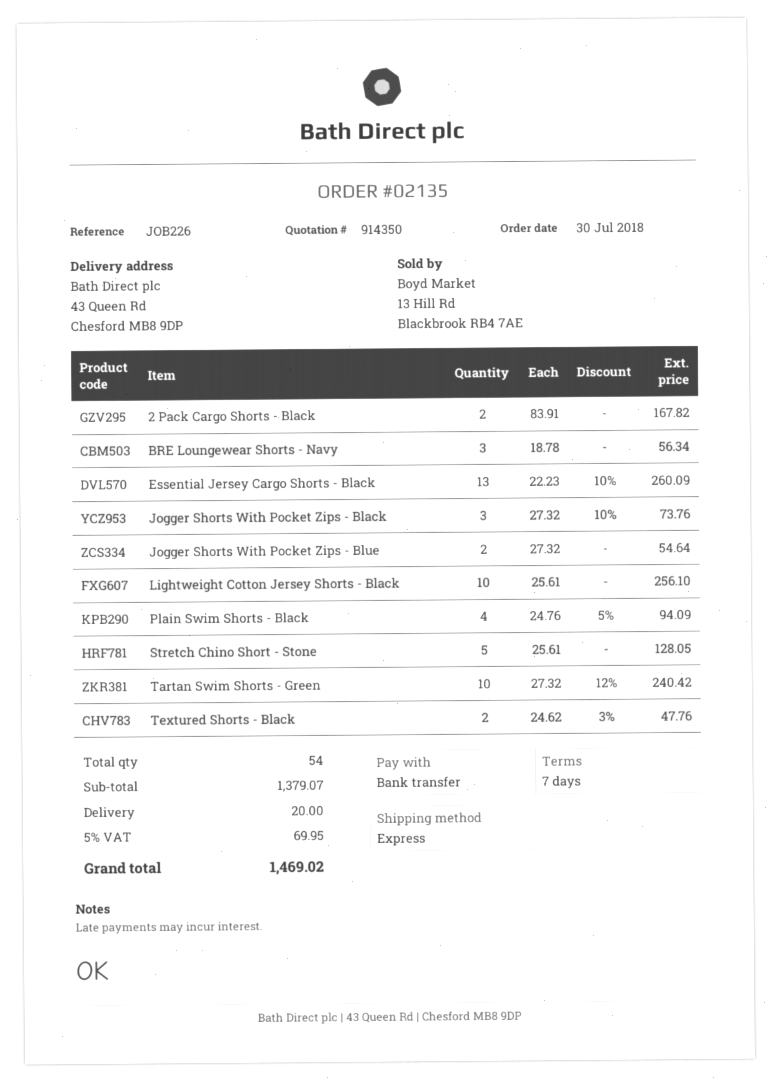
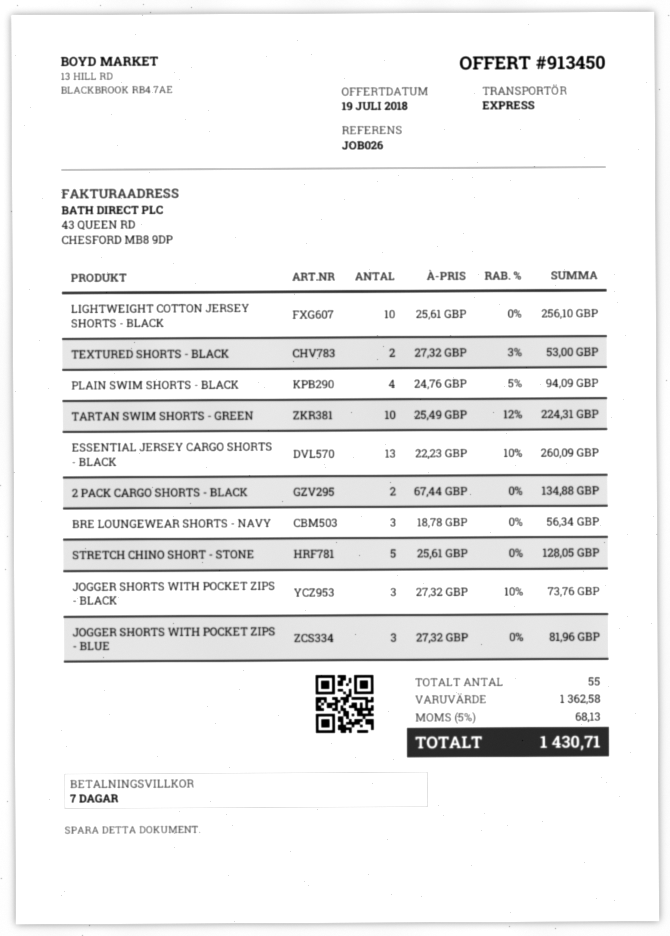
quote number: 914350 -> 913450
reference: JOB226 -> JOB026
2 Pack Cargo Shorts - Black: 2 x 83.91 = 167.82 -> 2 x 67.44 = 134.88
Jogger Shorts With Pocket Zips - Blue: 2 x 27.32 = 54.64 -> 3 x 27.32 = 81.96
Tartan Swim Shorts - Green: 10 x 27.32 - 12% = 240.42 -> 10 x 25.49 - 12% = 224.31
Textured Shorts - Black: 2 x 24.62 - 3% = 47.76 -> 2 x 27.32 - 3% = 53.00
total quantity: 54 -> 55
subtotal: 1379.07 -> 1362.58
shipping: 20.00 -> none
tax: 5% = 69.95 -> 5% = 68.13
total: 1469.02 -> 1430.71

